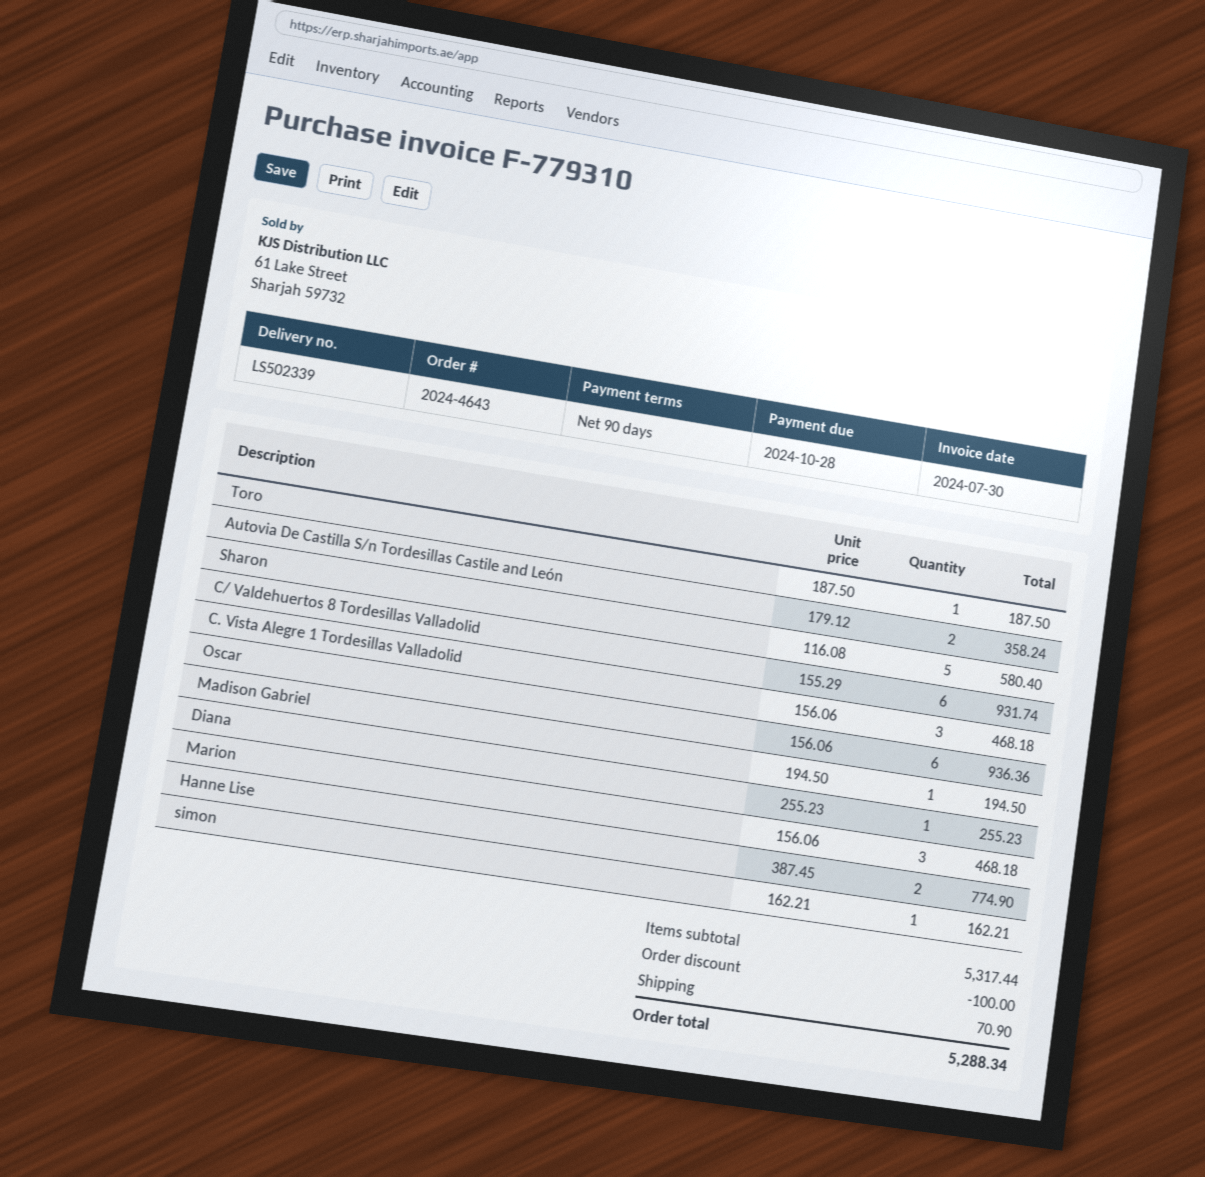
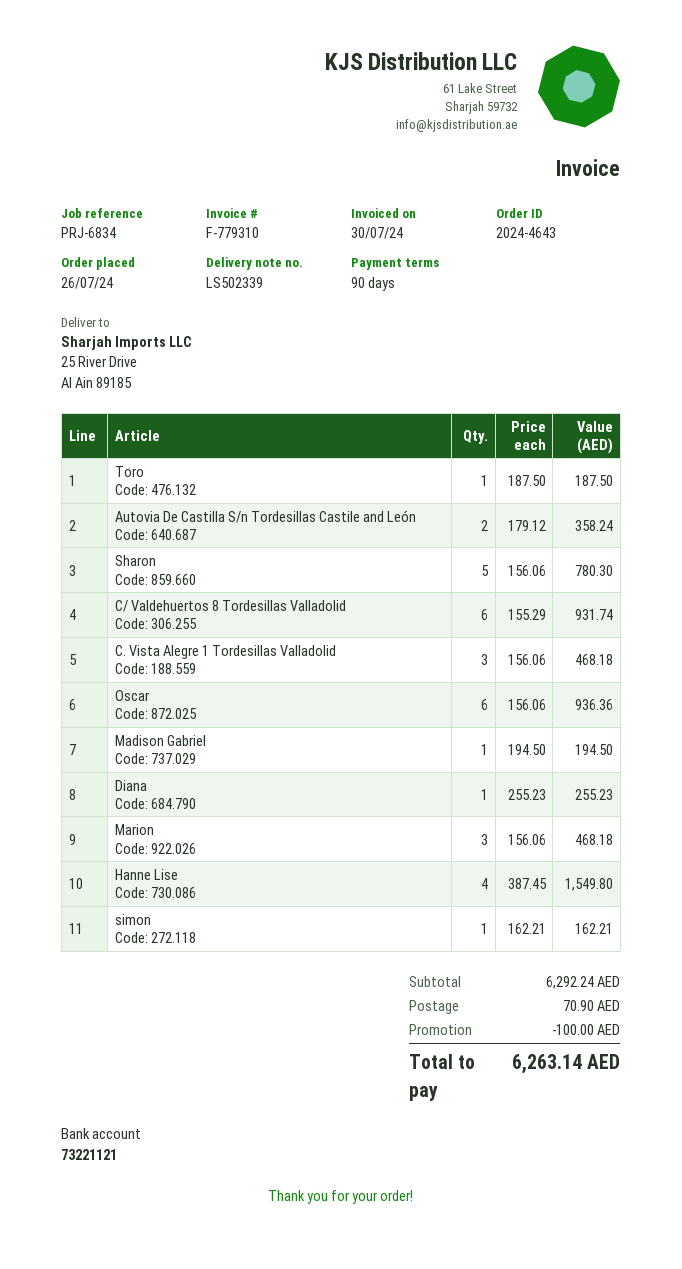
Sharon: 5 x 116.08 = 580.40 -> 5 x 156.06 = 780.30
Hanne Lise: 2 x 387.45 = 774.90 -> 4 x 387.45 = 1549.80
subtotal: 5317.44 -> 6292.24
total: 5288.34 -> 6263.14

